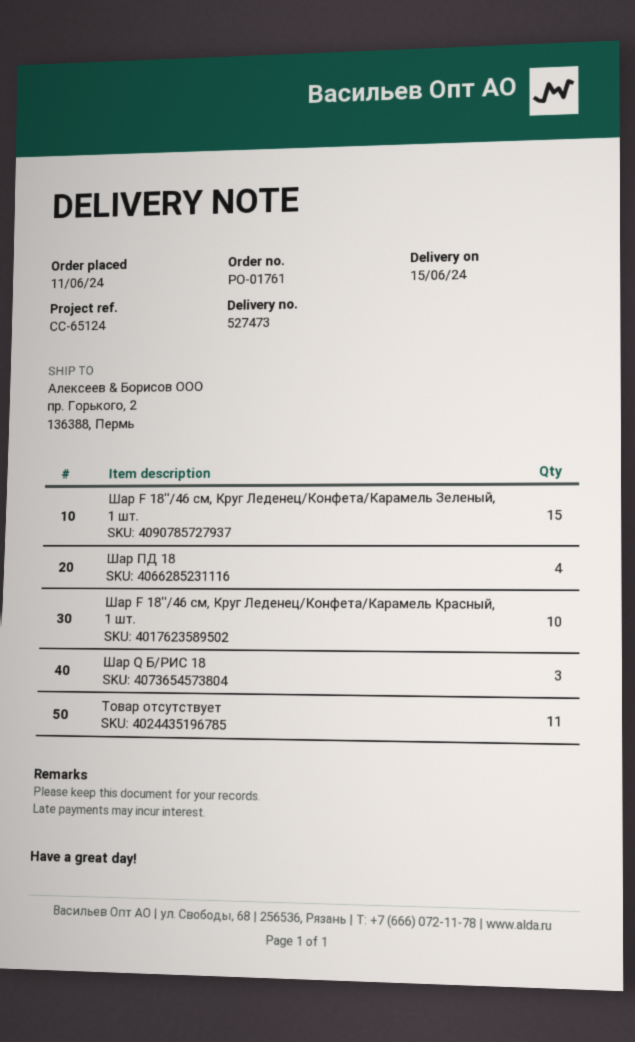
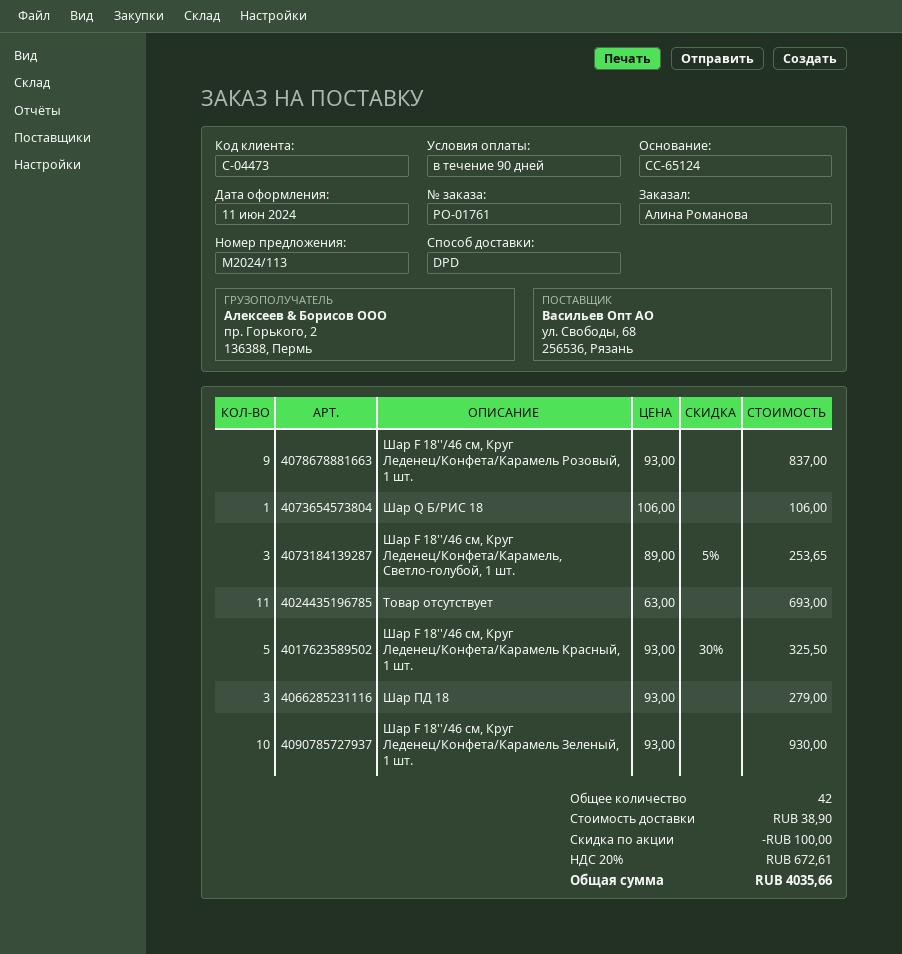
Шар F 18''/46 см, Круг Леденец/Конфета/Карамель Зеленый, 1 шт.: 15 -> 10
Шар ПД 18: 4 -> 3
Шар F 18''/46 см, Круг Леденец/Конфета/Карамель Красный, 1 шт.: 10 -> 5
Шар Q Б/РИС 18: 3 -> 1
Шар F 18''/46 см, Круг Леденец/Конфета/Карамель Розовый, 1 шт.: none -> 9
Шар F 18''/46 см, Круг Леденец/Конфета/Карамель, Светло-голубой, 1 шт.: none -> 3

